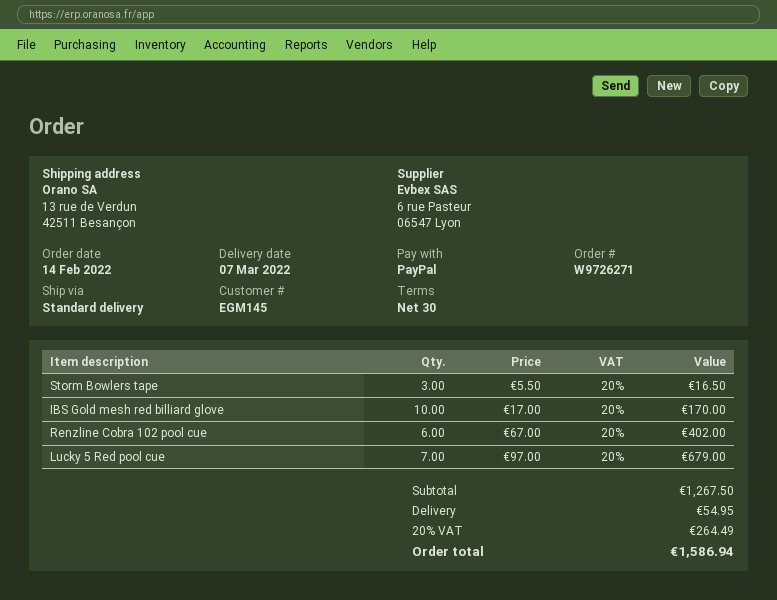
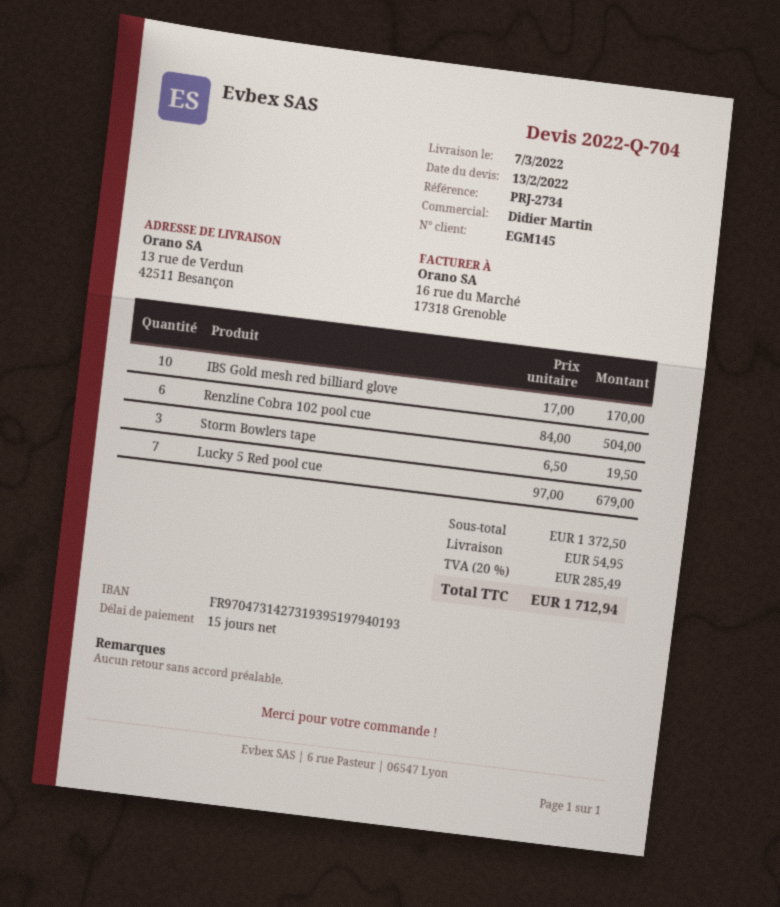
payment terms: 30 days -> 15 days
Storm Bowlers tape: 3 x 5.50 = 16.50 -> 3 x 6.50 = 19.50
Renzline Cobra 102 pool cue: 6 x 67.00 = 402.00 -> 6 x 84.00 = 504.00
subtotal: 1267.50 -> 1372.50
tax: 20% = 264.49 -> 20% = 285.49
total: 1586.94 -> 1712.94

